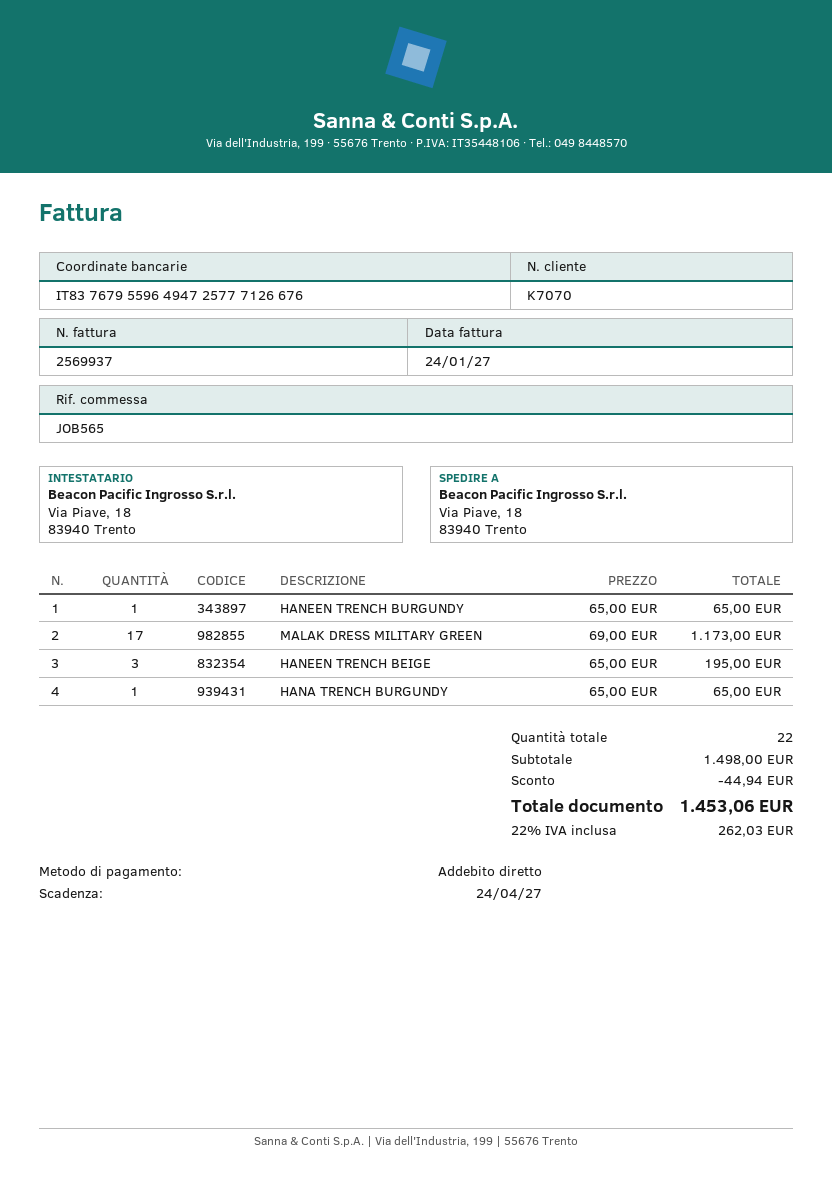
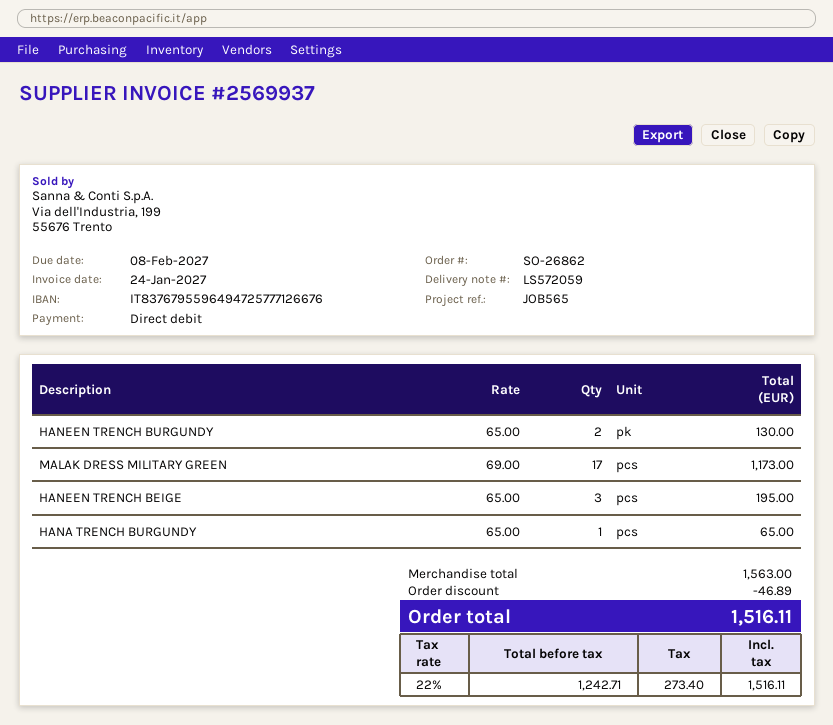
due date: 2027-04-24 -> 2027-02-08
HANEEN TRENCH BURGUNDY: 1 x 65.00 = 65.00 -> 2 x 65.00 = 130.00
subtotal: 1498.00 -> 1563.00
discount: 44.94 -> 46.89
tax: 22% = 262.03 -> 22% = 273.40
total: 1453.06 -> 1516.11

